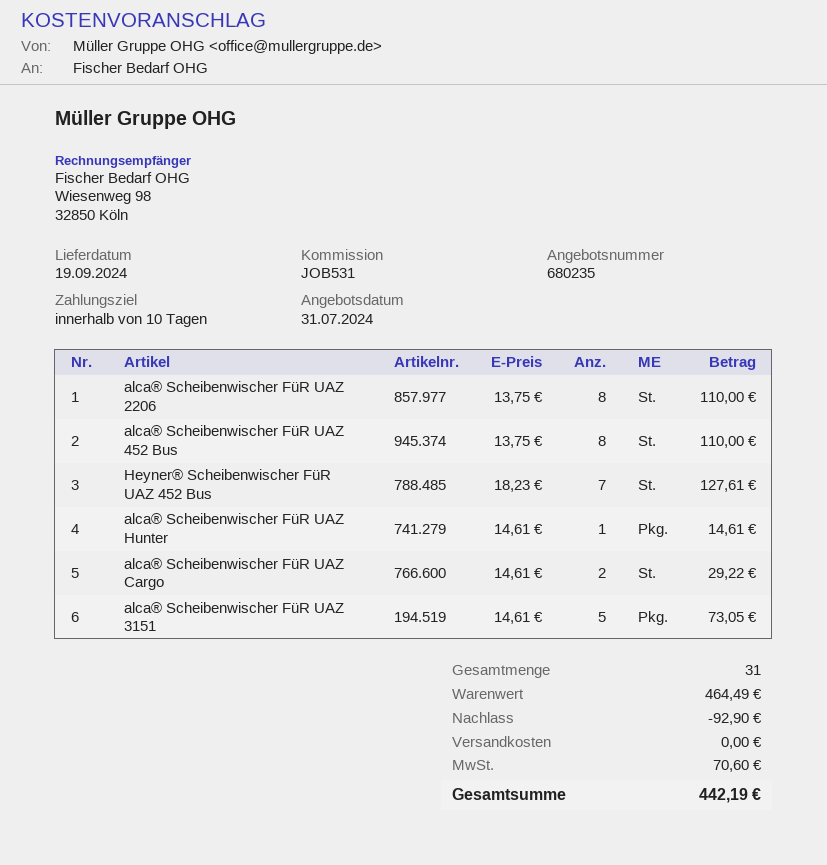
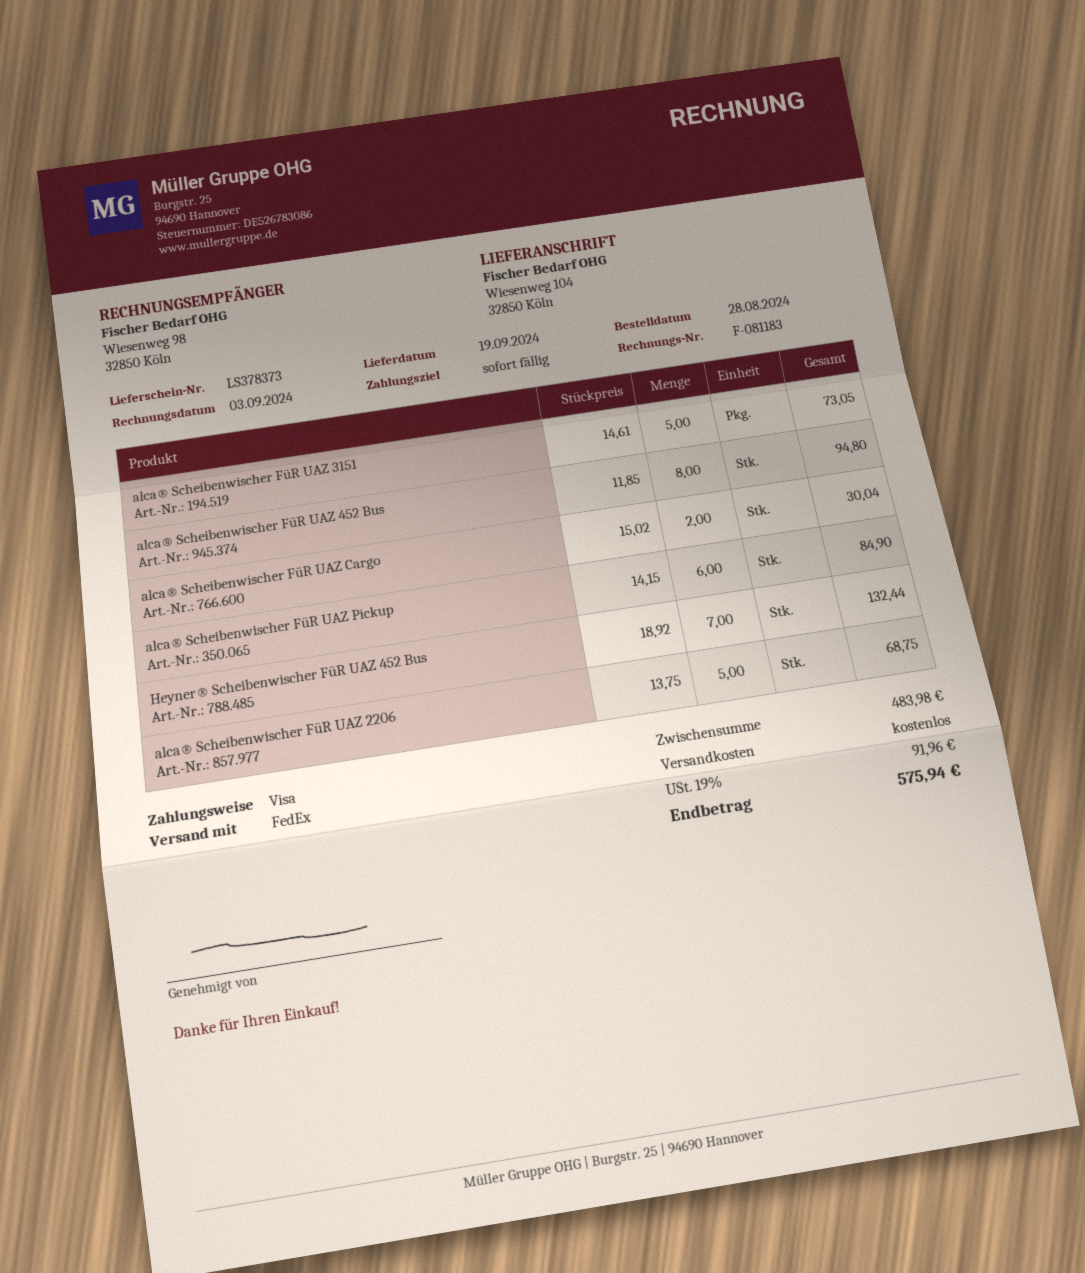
payment terms: 10 days -> on receipt
alca® Scheibenwischer FüR UAZ 2206: 8 x 13.75 = 110.00 -> 5 x 13.75 = 68.75
alca® Scheibenwischer FüR UAZ 452 Bus: 8 x 13.75 = 110.00 -> 8 x 11.85 = 94.80
Heyner® Scheibenwischer FüR UAZ 452 Bus: 7 x 18.23 = 127.61 -> 7 x 18.92 = 132.44
alca® Scheibenwischer FüR UAZ Hunter: 1 x 14.61 = 14.61 -> none
alca® Scheibenwischer FüR UAZ Cargo: 2 x 14.61 = 29.22 -> 2 x 15.02 = 30.04
alca® Scheibenwischer FüR UAZ Pickup: none -> 6 x 14.15 = 84.90
subtotal: 464.49 -> 483.98
discount: 92.90 -> none
tax: 70.60 -> 91.96
total: 442.19 -> 575.94

